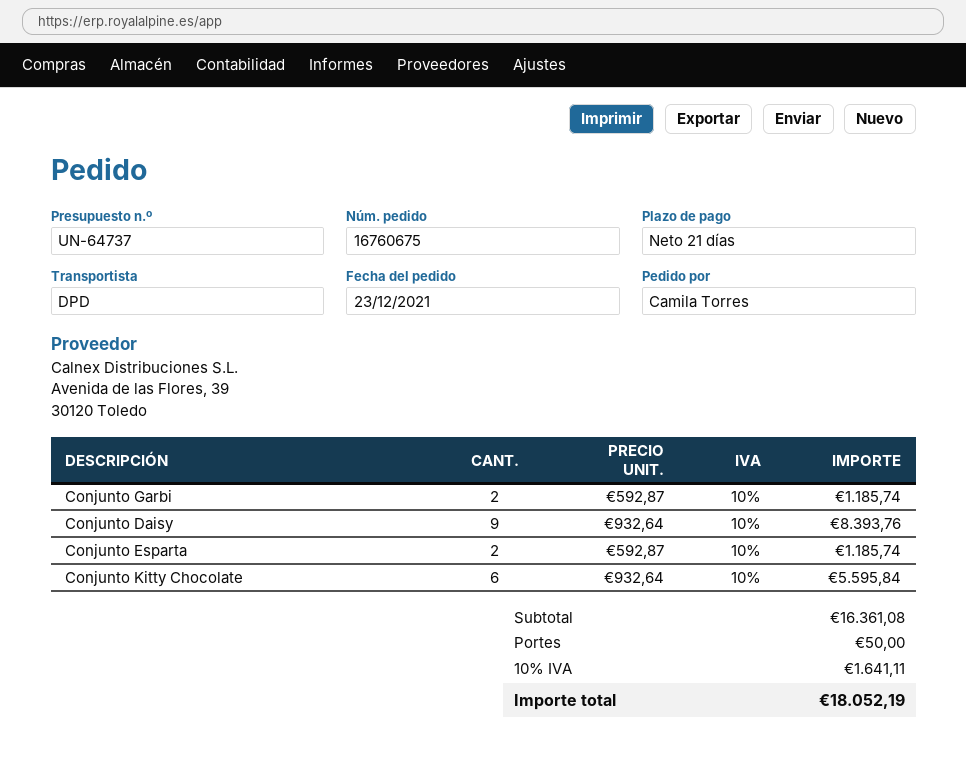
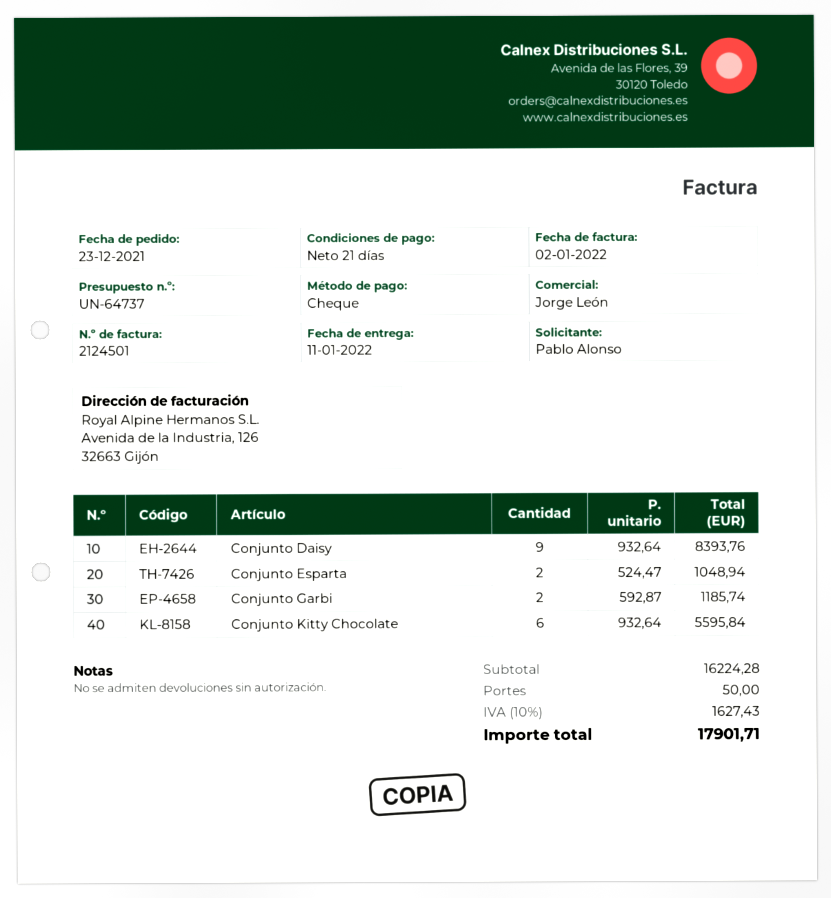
ordered by: Camila Torres -> Pablo Alonso
Conjunto Esparta: 2 x 592.87 = 1185.74 -> 2 x 524.47 = 1048.94
subtotal: 16361.08 -> 16224.28
tax: 10% = 1641.11 -> 10% = 1627.43
total: 18052.19 -> 17901.71

